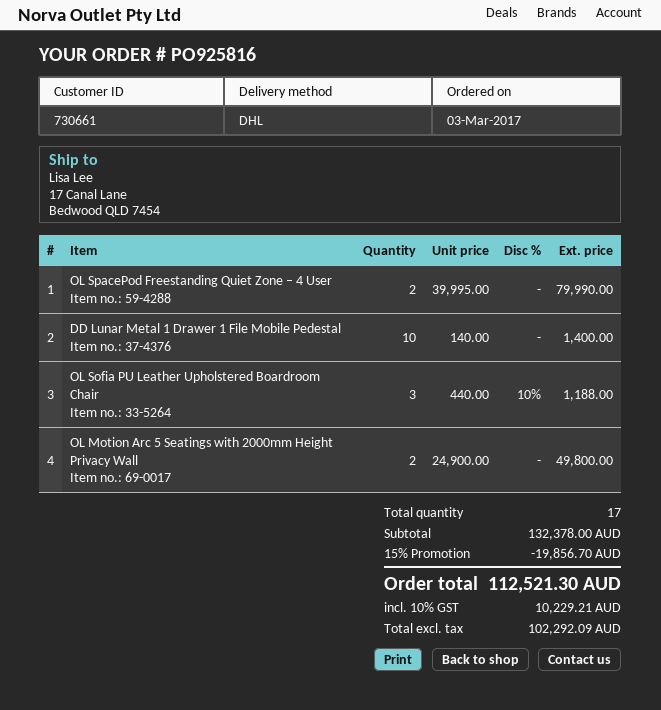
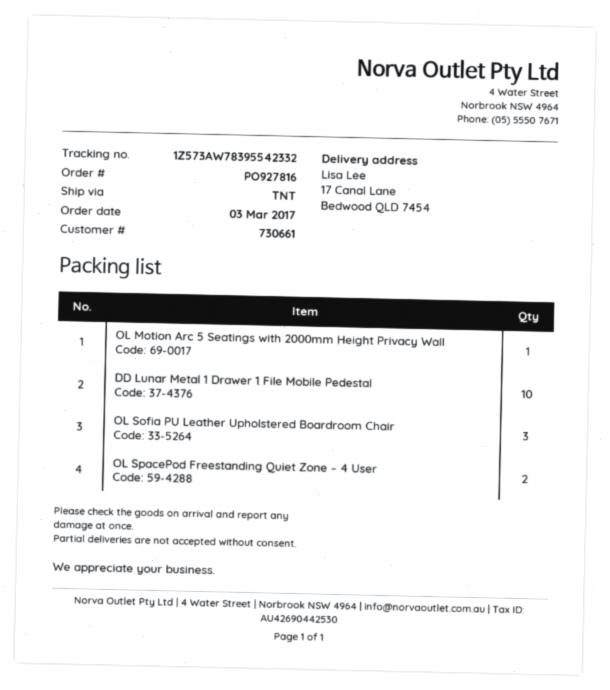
order number: PO925816 -> PO927816
shipping method: DHL -> TNT
OL Motion Arc 5 Seatings with 2000mm Height Privacy Wall: 2 -> 1

